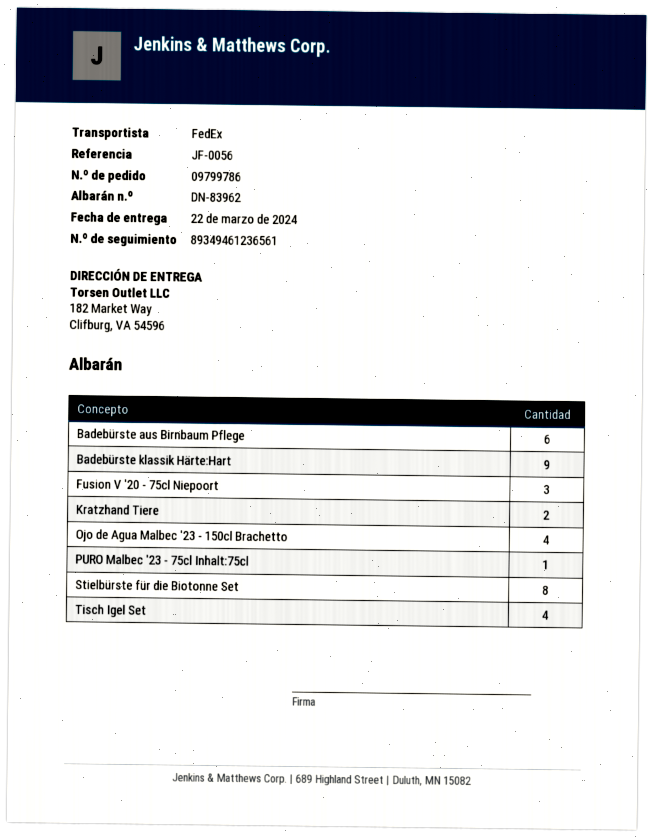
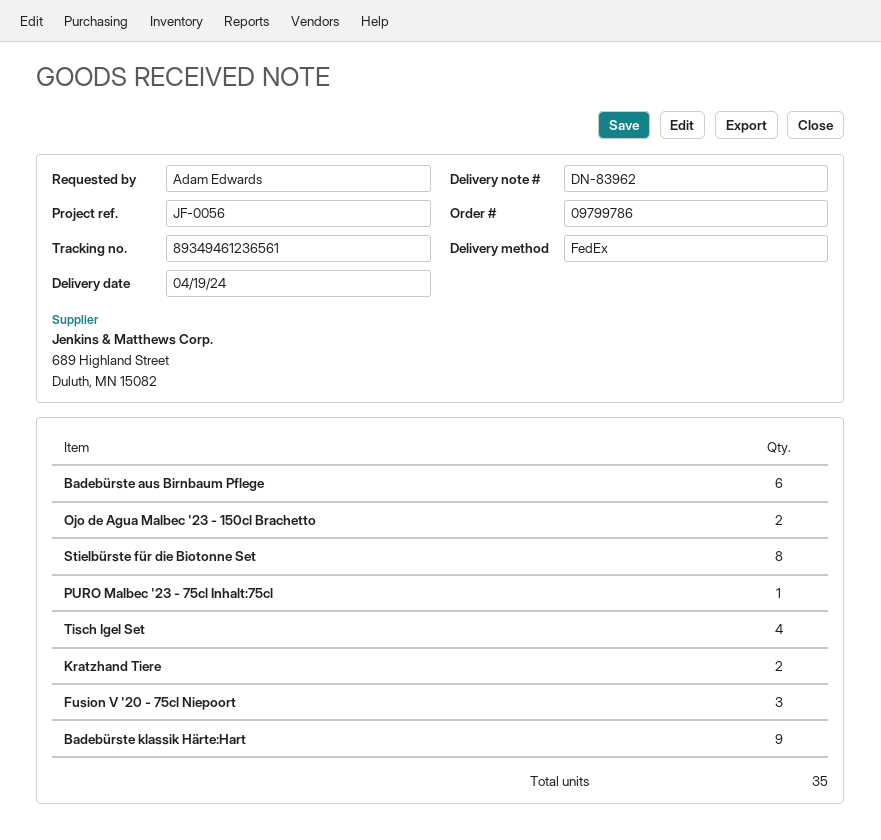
delivery date: 2024-03-22 -> 2024-04-19
Ojo de Agua Malbec '23 - 150cl Brachetto: 4 -> 2

